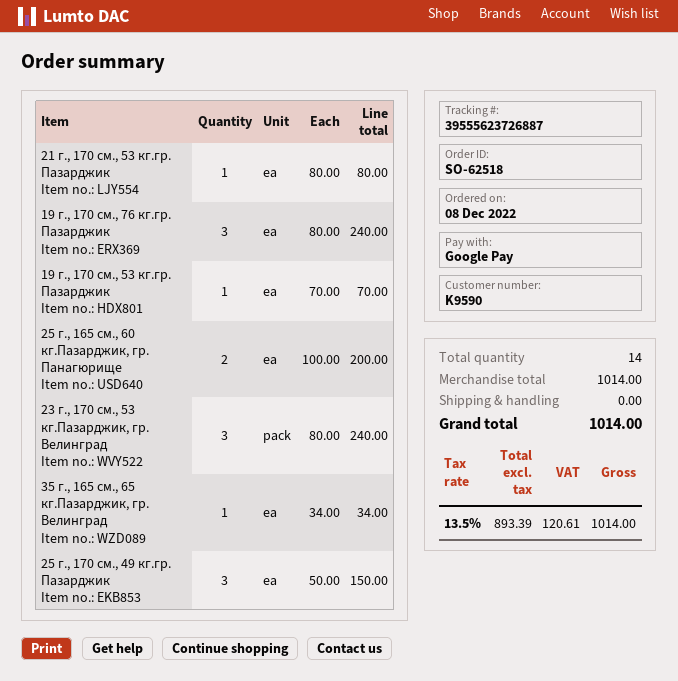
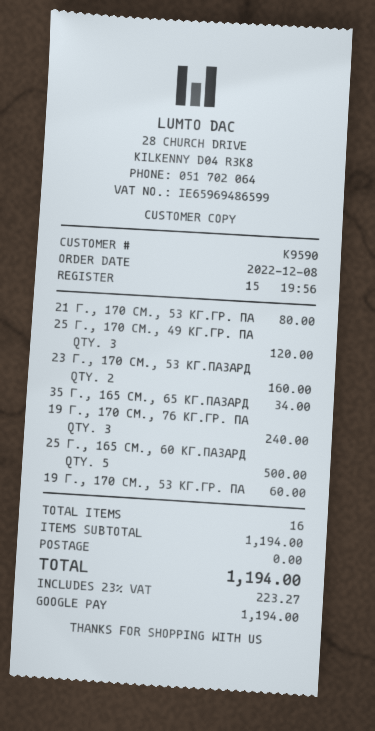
19 г., 170 см., 53 кг.гр. Пазарджик: 1 for 70.00 -> 1 for 60.00
25 г., 165 см., 60 кг.Пазарджик, гр. Панагюрище: 2 for 200.00 -> 5 for 500.00
23 г., 170 см., 53 кг.Пазарджик, гр. Велинград: 3 for 240.00 -> 2 for 160.00
25 г., 170 см., 49 кг.гр. Пазарджик: 3 for 150.00 -> 3 for 120.00
total quantity: 14 -> 16
subtotal: 1014.00 -> 1194.00
tax: 13.5% = 120.61 -> 23% = 223.27
total: 1014.00 -> 1194.00

